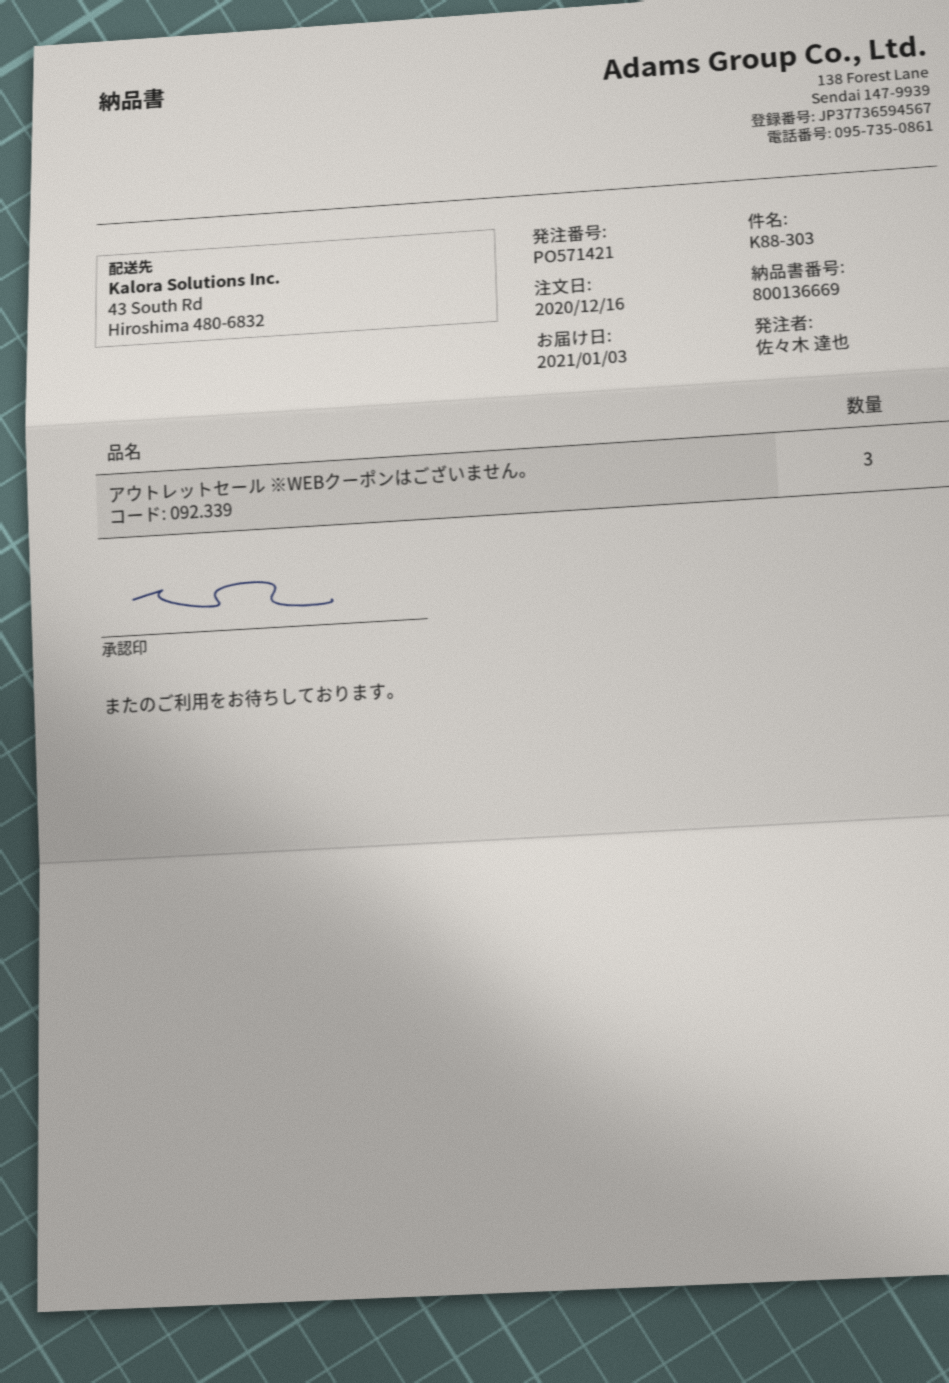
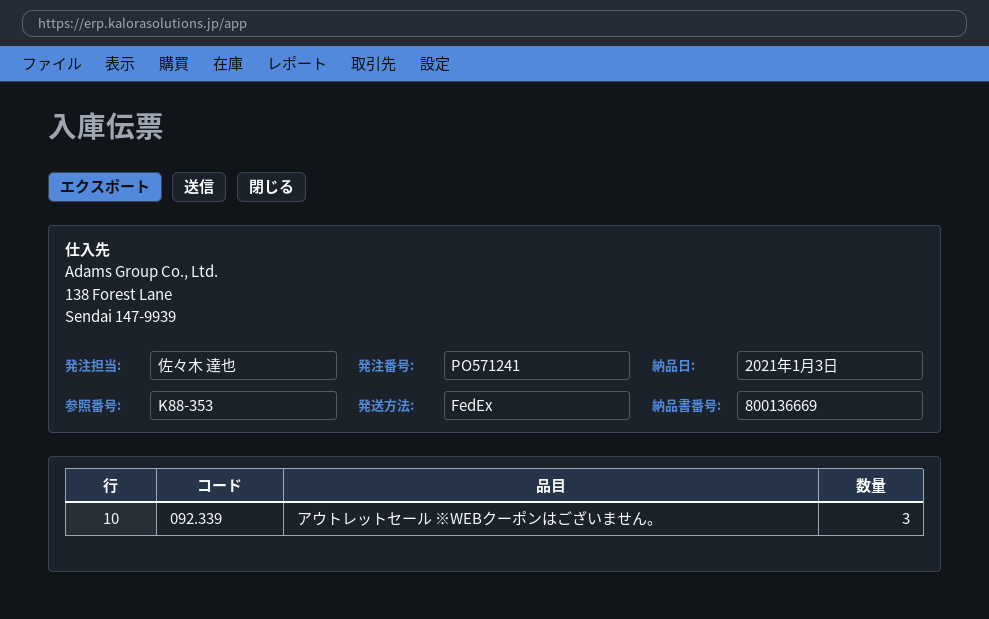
order number: PO571421 -> PO571241
reference: K88-303 -> K88-353

